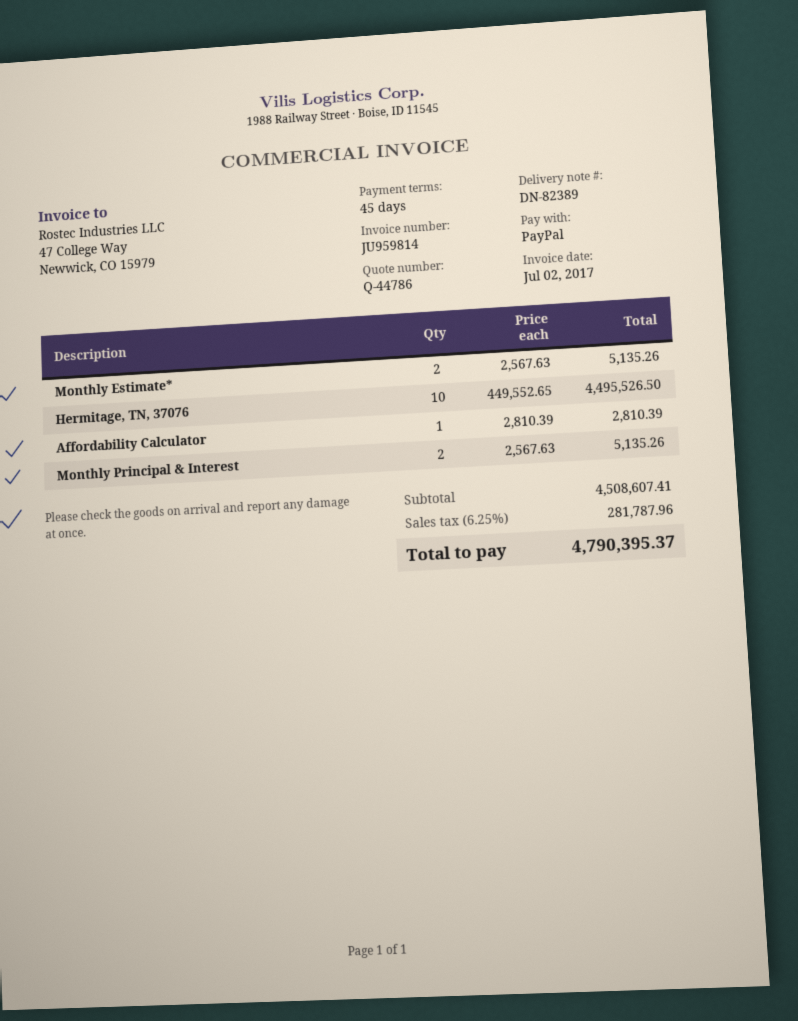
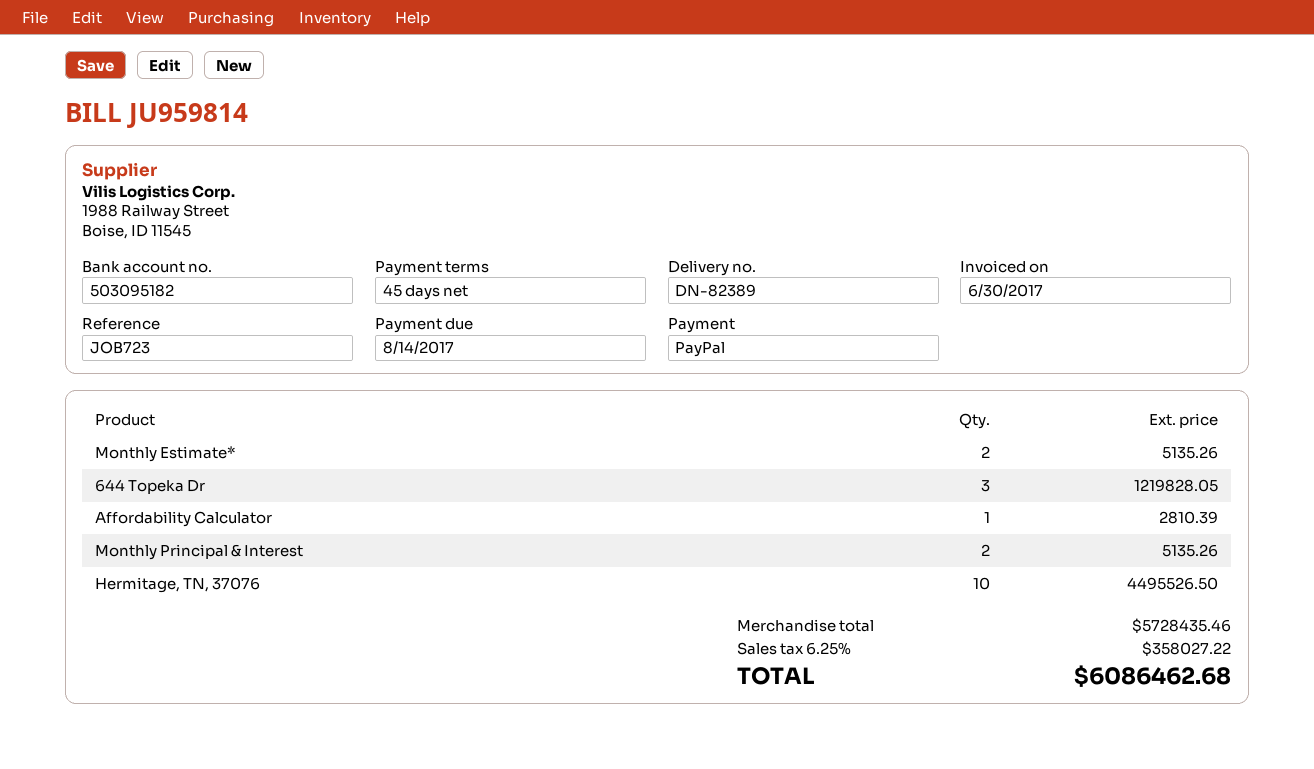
invoice date: 2017-07-02 -> 2017-06-30
644 Topeka Dr: none -> 3 for 1219828.05
subtotal: 4508607.41 -> 5728435.46
tax: 6.25% = 281787.96 -> 6.25% = 358027.22
total: 4790395.37 -> 6086462.68

